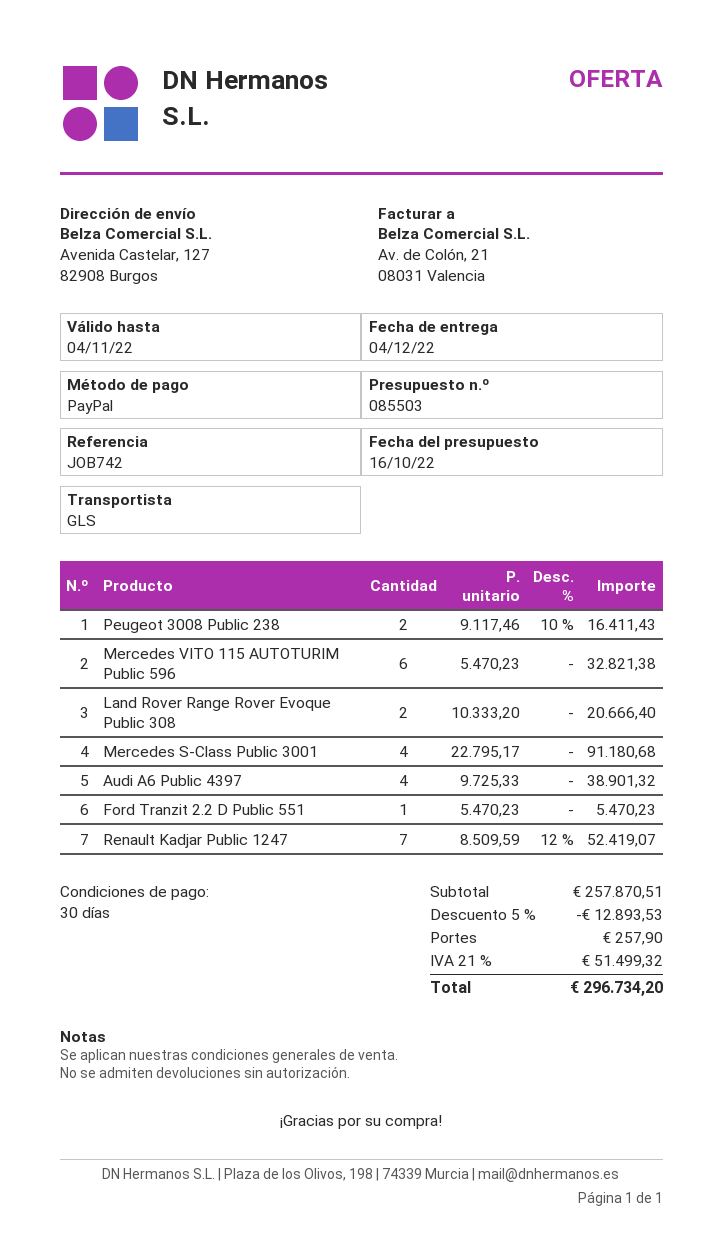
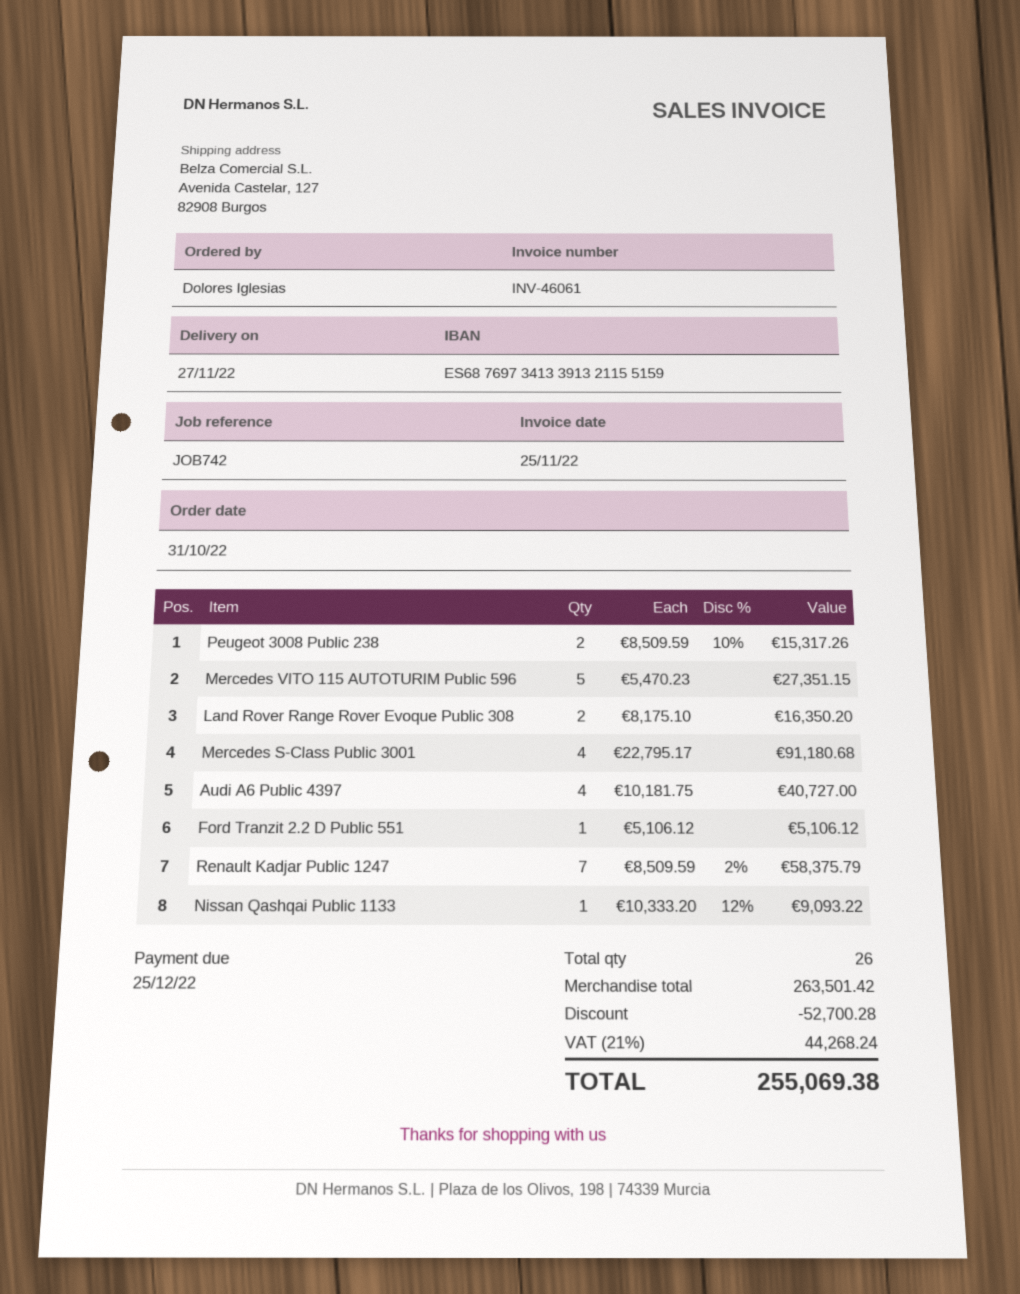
delivery date: 2022-12-04 -> 2022-11-27
Peugeot 3008 Public 238: 2 x 9117.46 - 10% = 16411.43 -> 2 x 8509.59 - 10% = 15317.26
Mercedes VITO 115 AUTOTURIM Public 596: 6 x 5470.23 = 32821.38 -> 5 x 5470.23 = 27351.15
Land Rover Range Rover Evoque Public 308: 2 x 10333.20 = 20666.40 -> 2 x 8175.10 = 16350.20
Audi A6 Public 4397: 4 x 9725.33 = 38901.32 -> 4 x 10181.75 = 40727.00
Ford Tranzit 2.2 D Public 551: 1 x 5470.23 = 5470.23 -> 1 x 5106.12 = 5106.12
Renault Kadjar Public 1247: 7 x 8509.59 - 12% = 52419.07 -> 7 x 8509.59 - 2% = 58375.79
Nissan Qashqai Public 1133: none -> 1 x 10333.20 - 12% = 9093.22
subtotal: 257870.51 -> 263501.42
discount: 12893.53 -> 52700.28
shipping: 257.90 -> none
tax: 21% = 51499.32 -> 21% = 44268.24
total: 296734.20 -> 255069.38

